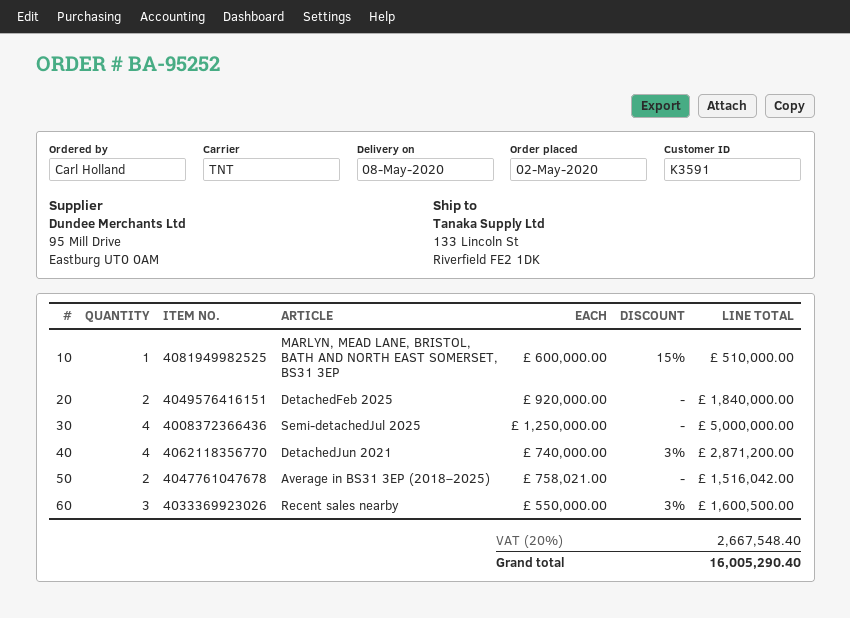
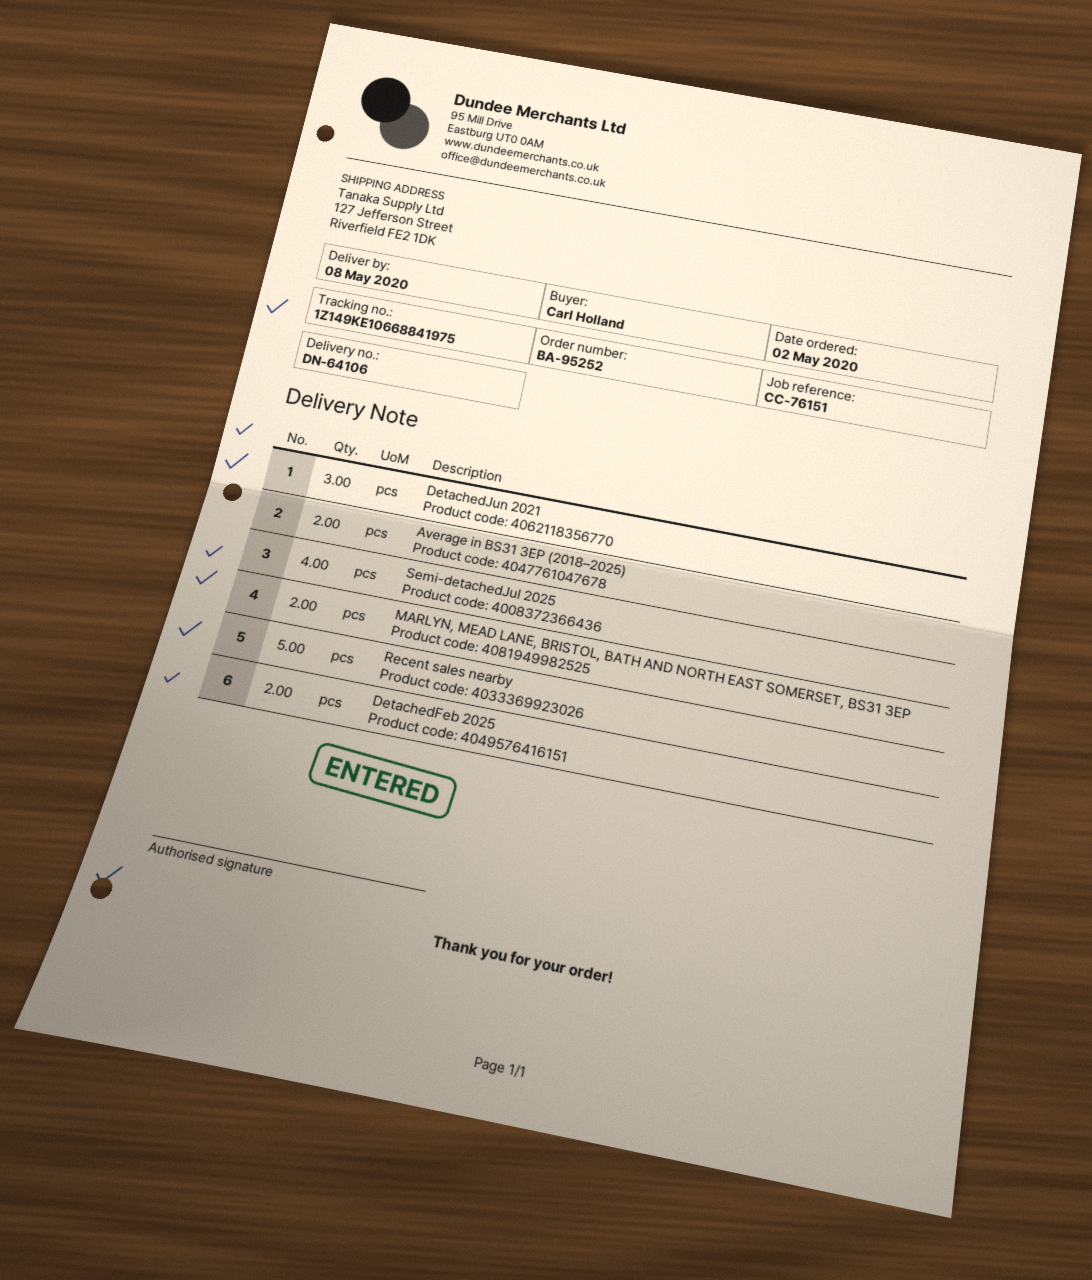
ship to: 133 Lincoln St, Riverfield FE2 1DK -> 127 Jefferson Street, Riverfield FE2 1DK
MARLYN, MEAD LANE, BRISTOL, BATH AND NORTH EAST SOMERSET, BS31 3EP: 1 -> 2
DetachedJun 2021: 4 -> 3
Recent sales nearby: 3 -> 5

